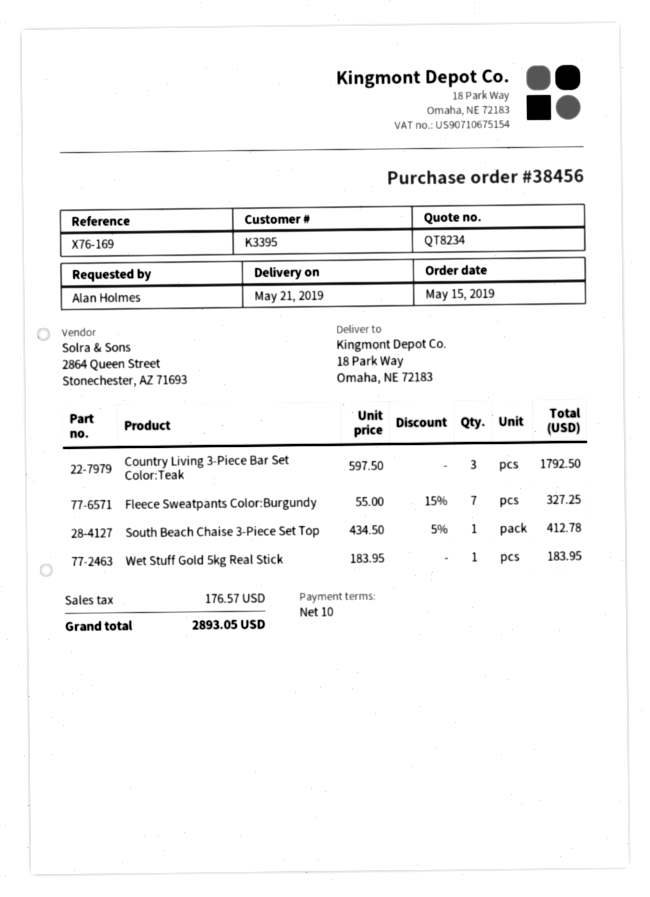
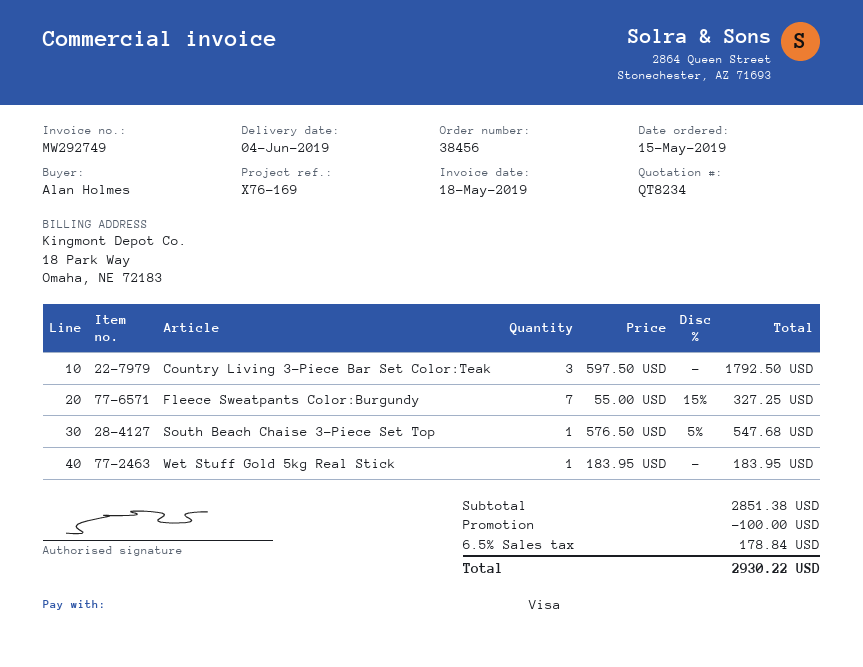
delivery date: 2019-05-21 -> 2019-06-04
South Beach Chaise 3-Piece Set Top: 1 x 434.50 - 5% = 412.78 -> 1 x 576.50 - 5% = 547.68
discount: none -> 100.00
tax: 176.57 -> 178.84
total: 2893.05 -> 2930.22

